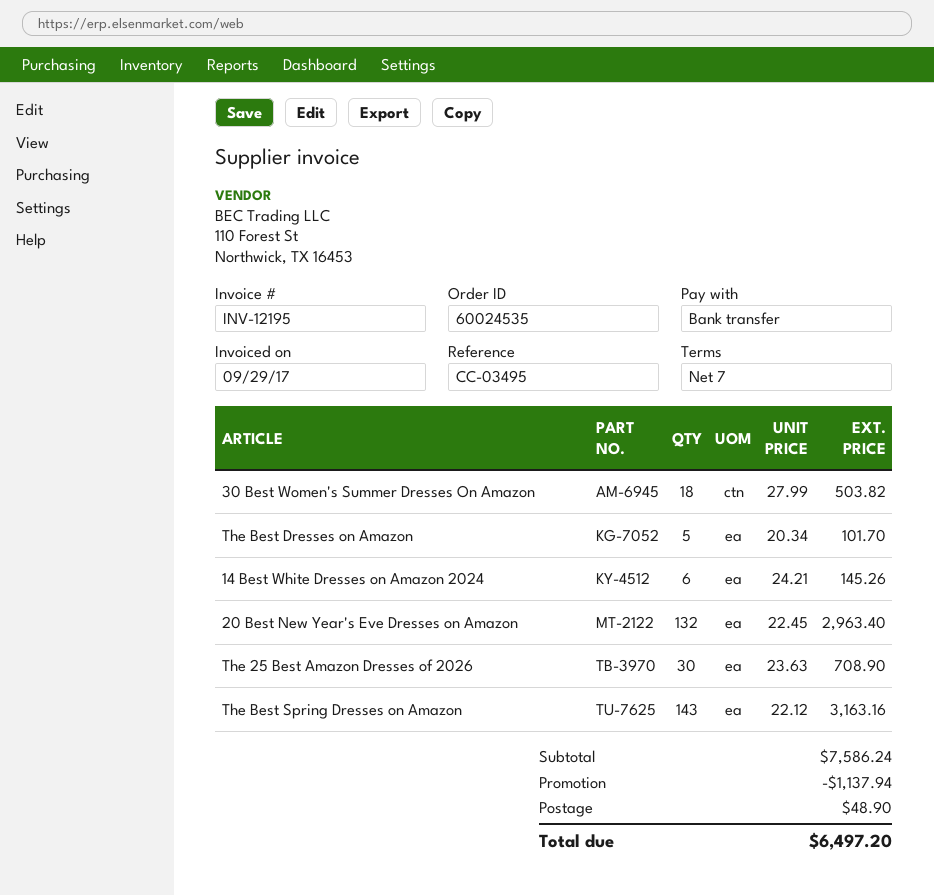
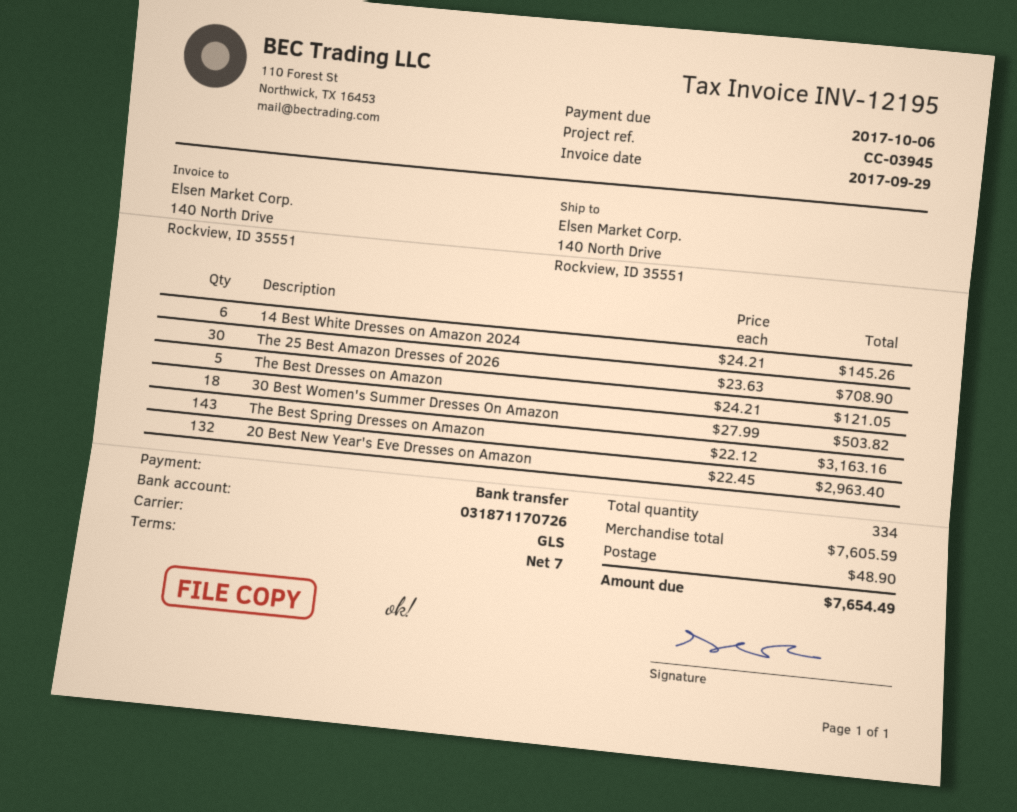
reference: CC-03495 -> CC-03945
The Best Dresses on Amazon: 5 x 20.34 = 101.70 -> 5 x 24.21 = 121.05
subtotal: 7586.24 -> 7605.59
discount: 1137.94 -> none
total: 6497.20 -> 7654.49

